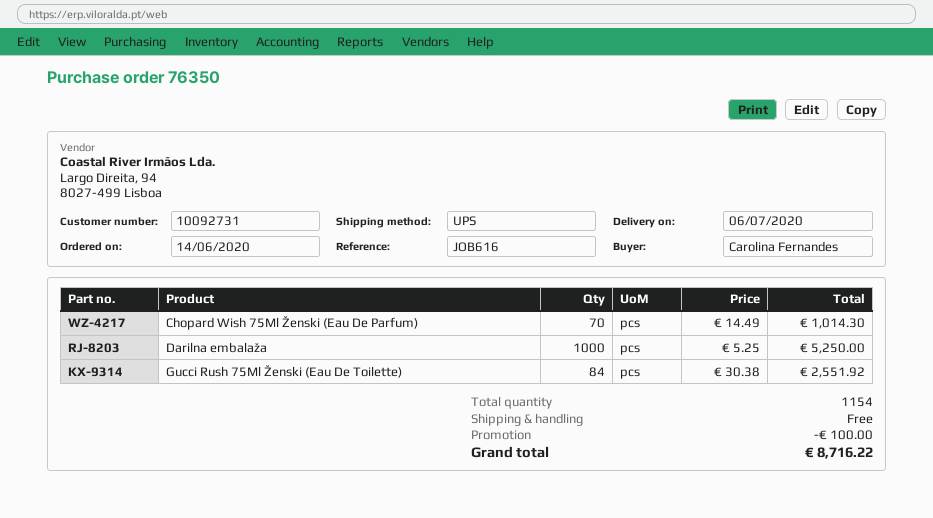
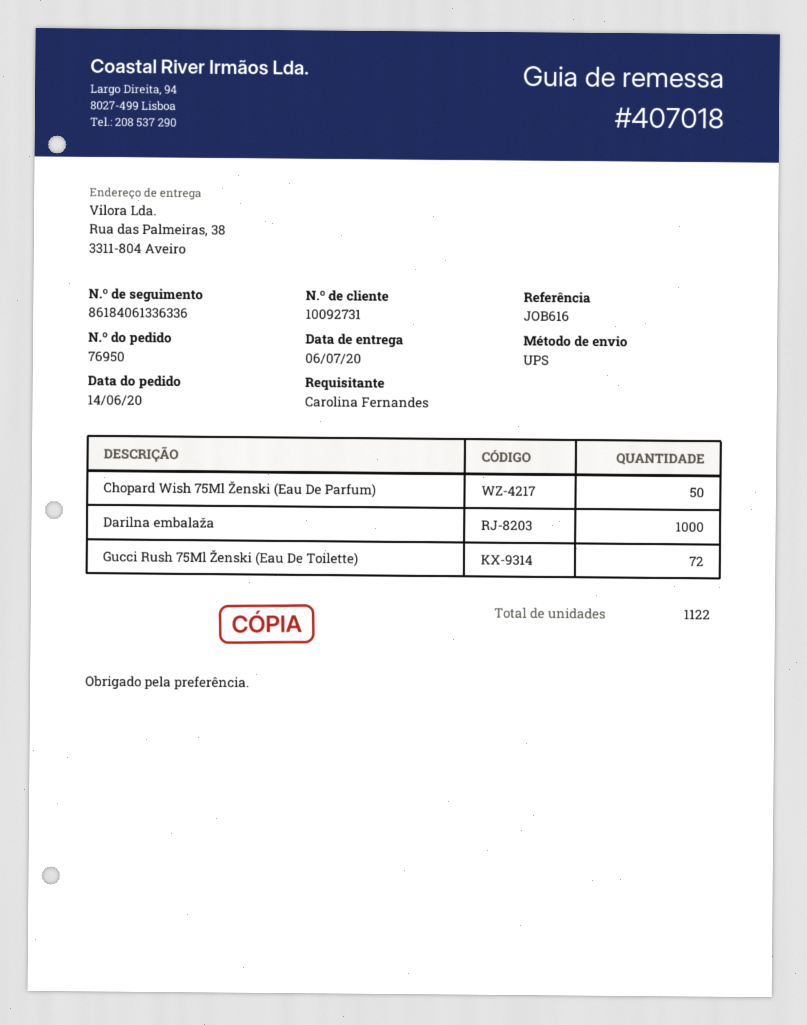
order number: 76350 -> 76950
Chopard Wish 75Ml Ženski (Eau De Parfum): 70 -> 50
Gucci Rush 75Ml Ženski (Eau De Toilette): 84 -> 72
total quantity: 1154 -> 1122

